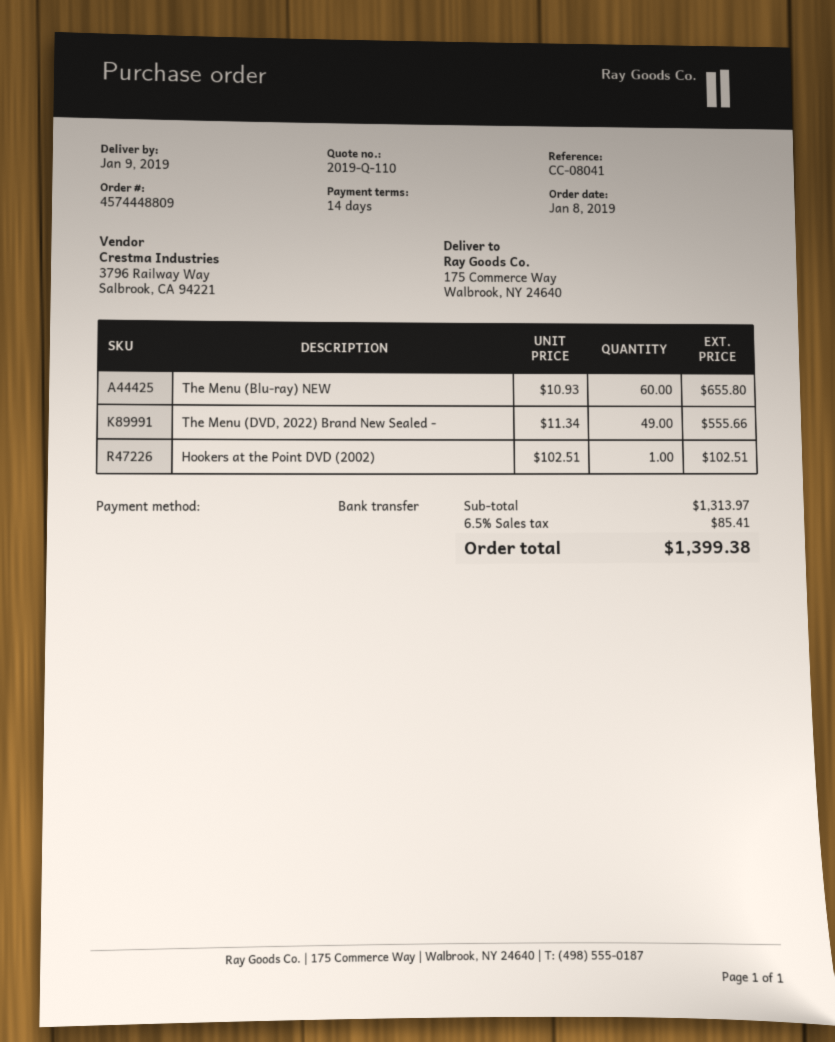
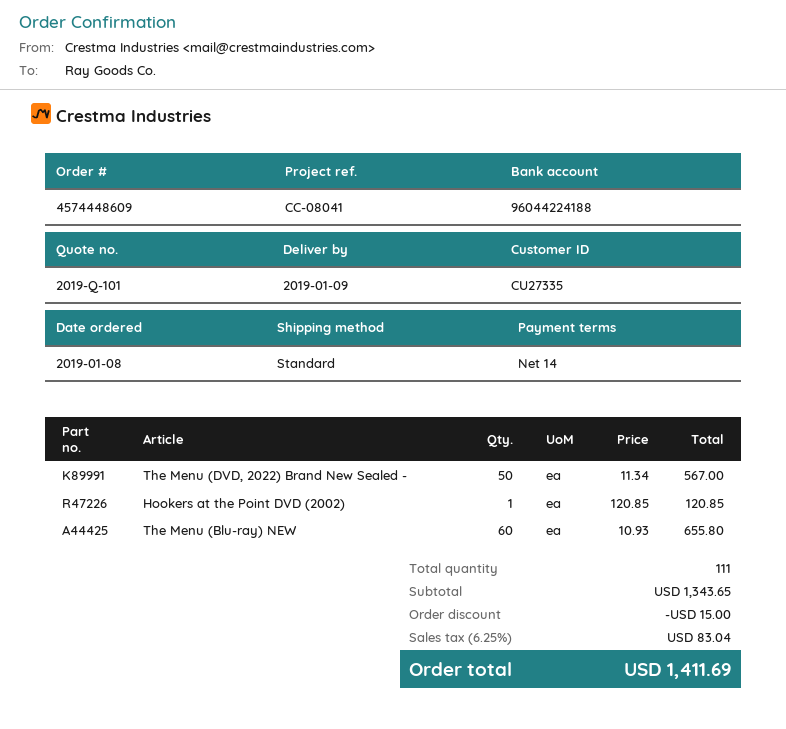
quote number: 2019-Q-110 -> 2019-Q-101
order number: 4574448809 -> 4574448609
The Menu (DVD, 2022) Brand New Sealed -: 49 x 11.34 = 555.66 -> 50 x 11.34 = 567.00
Hookers at the Point DVD (2002): 1 x 102.51 = 102.51 -> 1 x 120.85 = 120.85
subtotal: 1313.97 -> 1343.65
discount: none -> 15.00
tax: 6.5% = 85.41 -> 6.25% = 83.04
total: 1399.38 -> 1411.69

